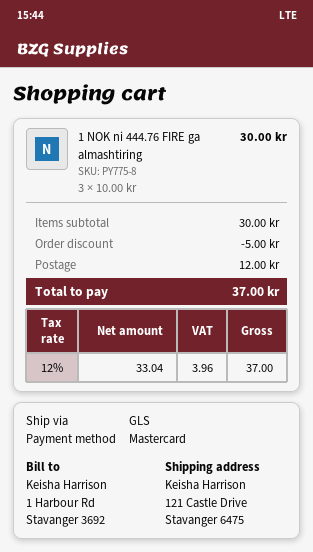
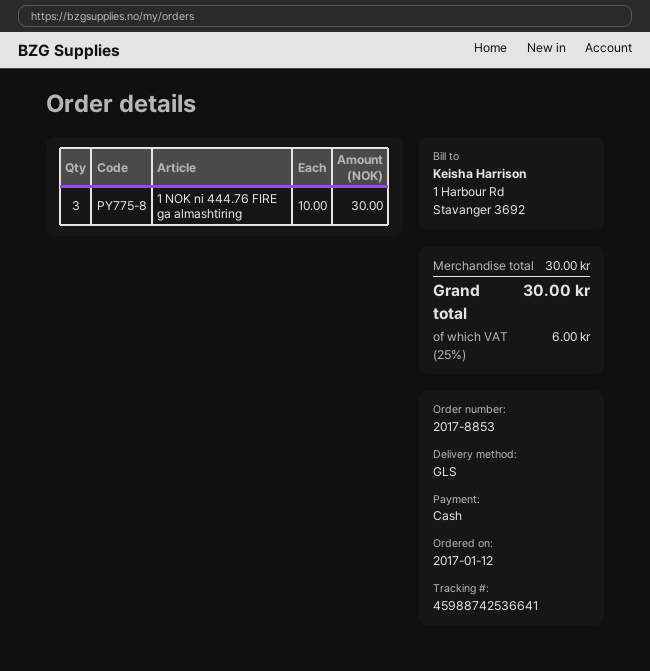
payment method: Mastercard -> cash
discount: 5.00 -> none
shipping: 12.00 -> none
tax: 12% = 3.96 -> 25% = 6.00
total: 37.00 -> 30.00

